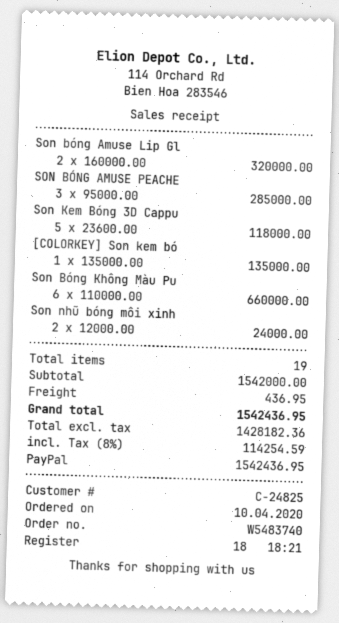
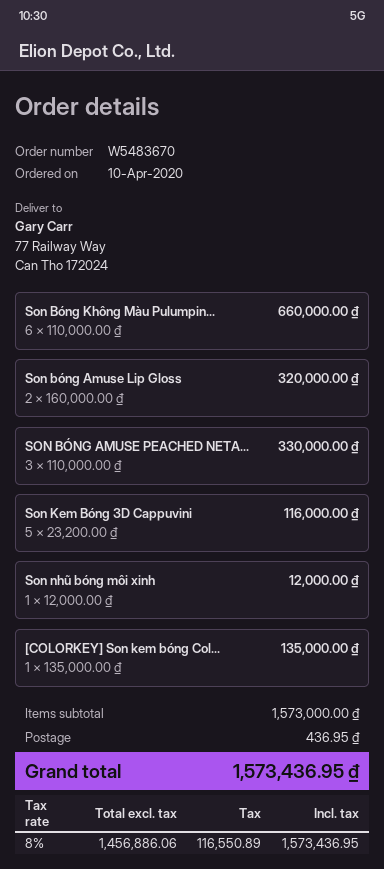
order number: W5483740 -> W5483670
SON BÓNG AMUSE PEACHE: 3 x 95000.00 = 285000.00 -> 3 x 110000.00 = 330000.00
Son Kem Bóng 3D Cappu: 5 x 23600.00 = 118000.00 -> 5 x 23200.00 = 116000.00
Son nhũ bóng môi xinh: 2 x 12000.00 = 24000.00 -> 1 x 12000.00 = 12000.00
subtotal: 1542000.00 -> 1573000.00
net: 1428182.36 -> 1456886.06
tax: 8% = 114254.59 -> 8% = 116550.89
total: 1542436.95 -> 1573436.95

